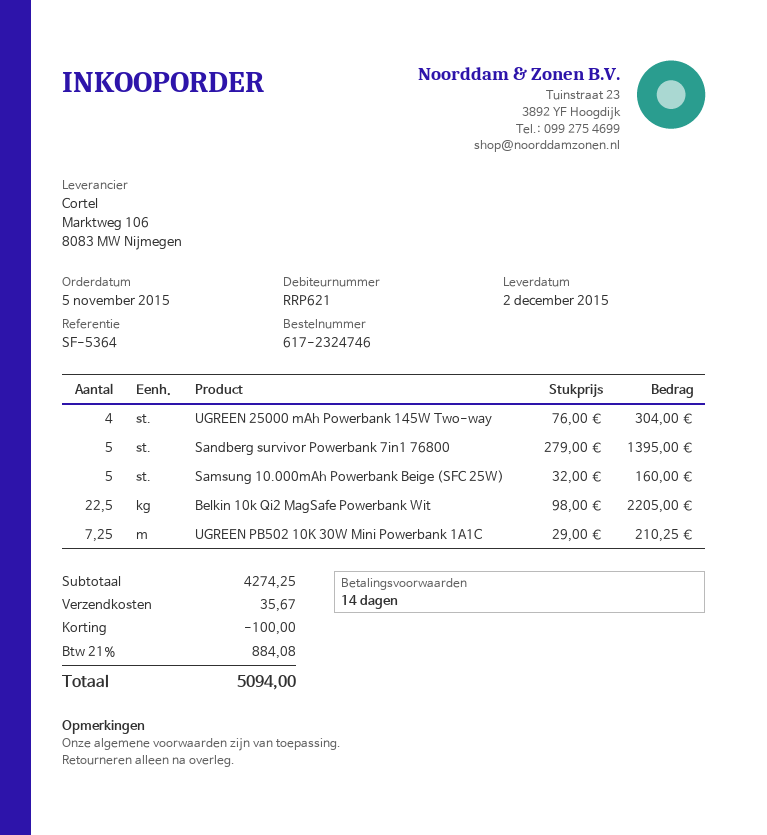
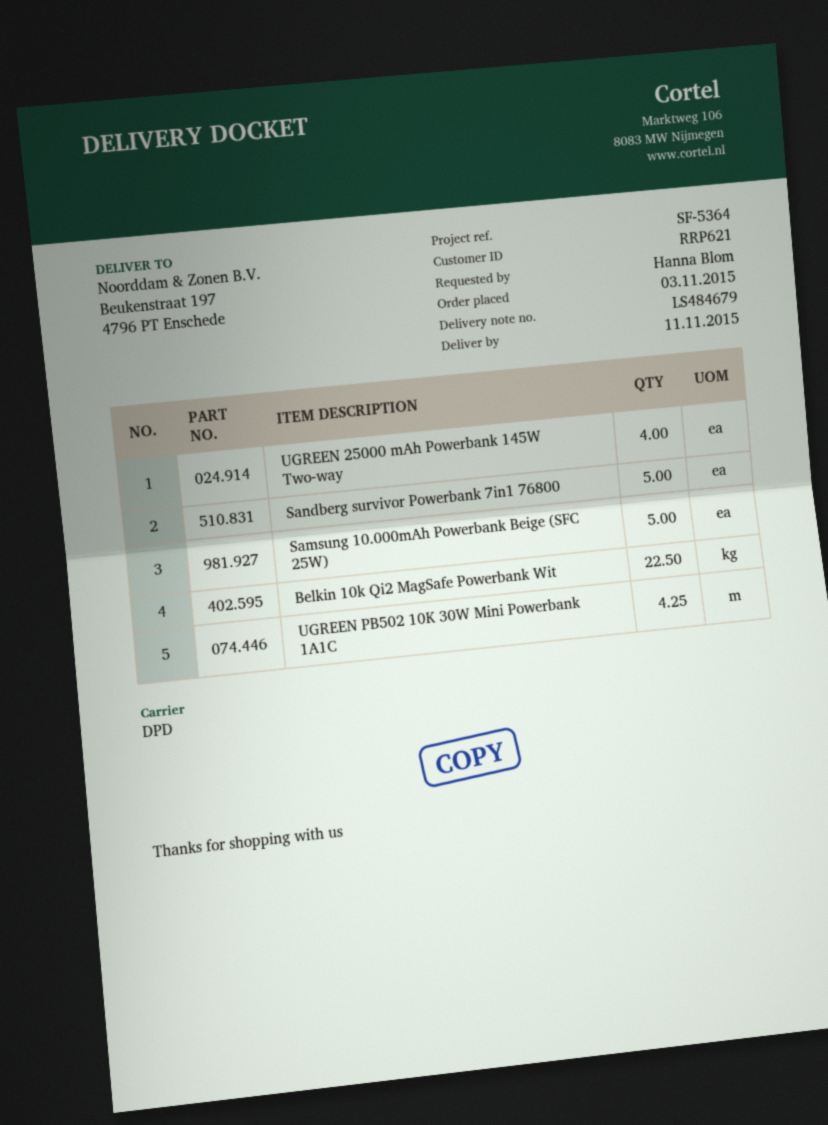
order date: 2015-11-05 -> 2015-11-03
delivery date: 2015-12-02 -> 2015-11-11
UGREEN PB502 10K 30W Mini Powerbank 1A1C: 7.25 -> 4.25

